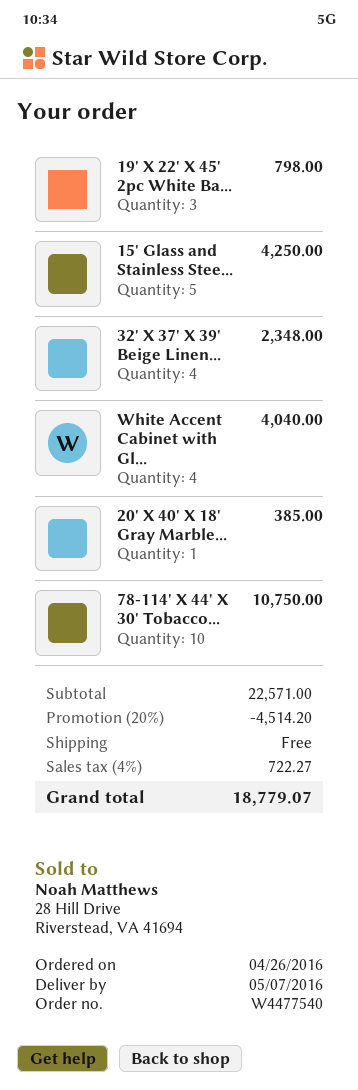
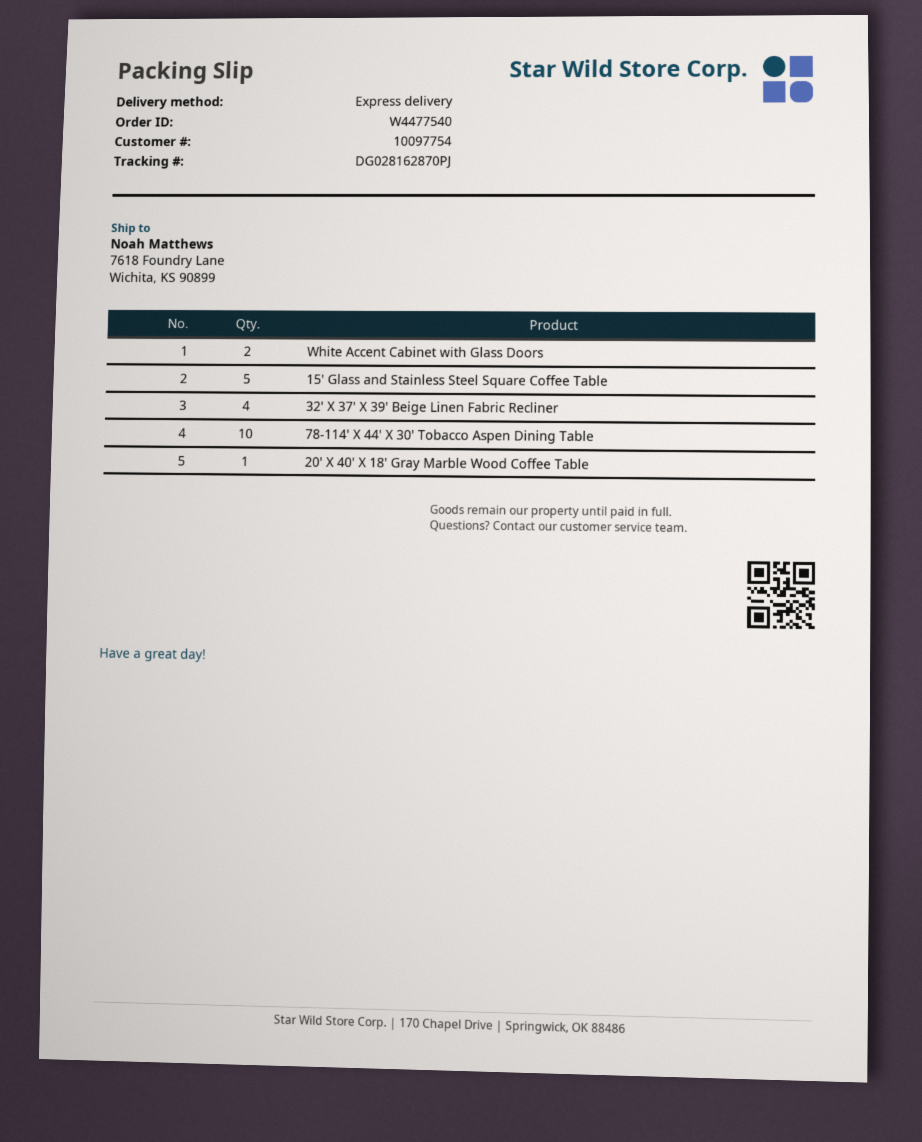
19' X 22' X 45' 2pc White Ba...: 3 -> none
White Accent Cabinet with Gl...: 4 -> 2

